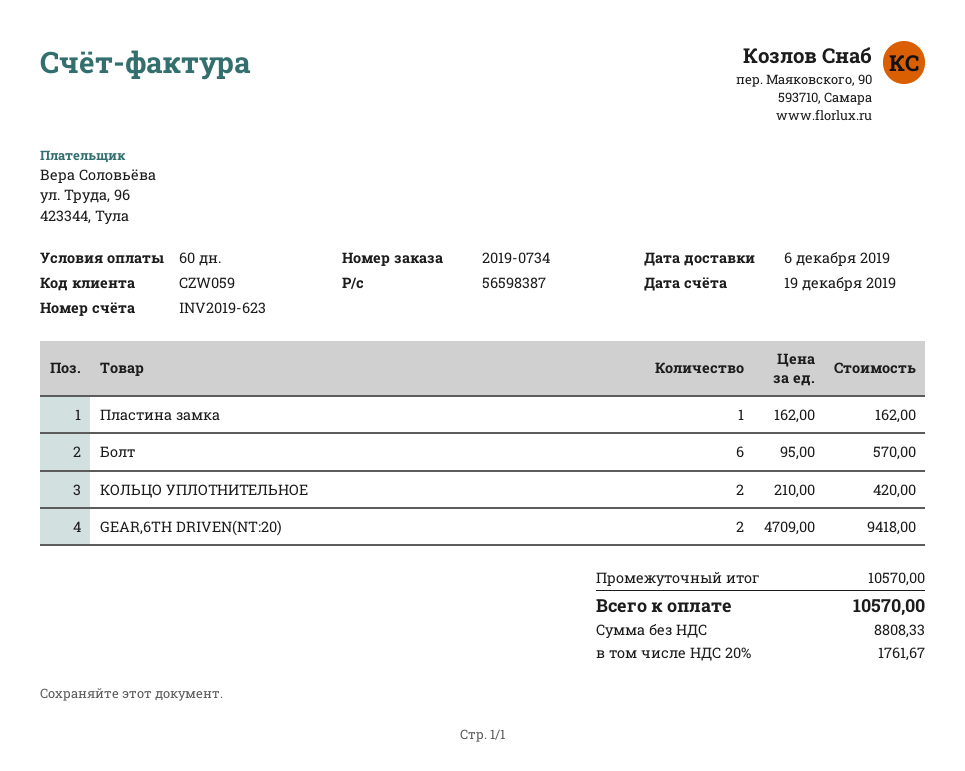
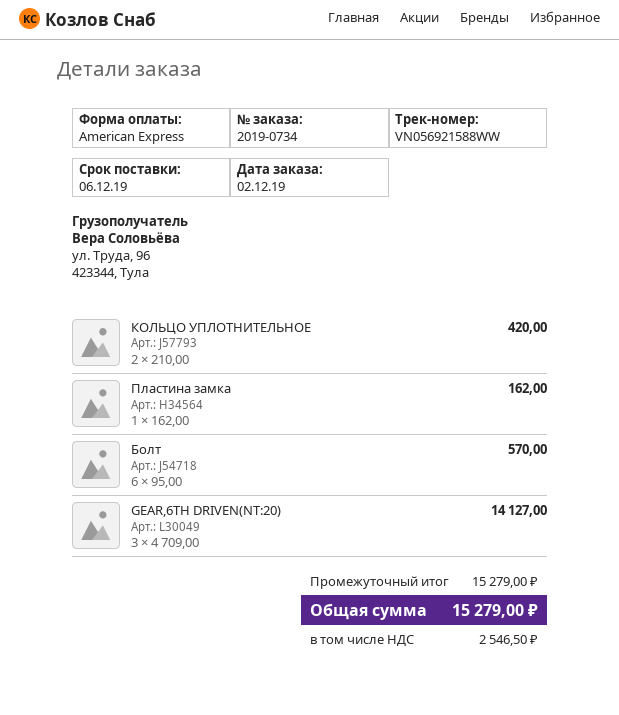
GEAR,6TH DRIVEN(NT:20): 2 x 4709.00 = 9418.00 -> 3 x 4709.00 = 14127.00
subtotal: 10570.00 -> 15279.00
tax: 1761.67 -> 2546.50
total: 10570.00 -> 15279.00

